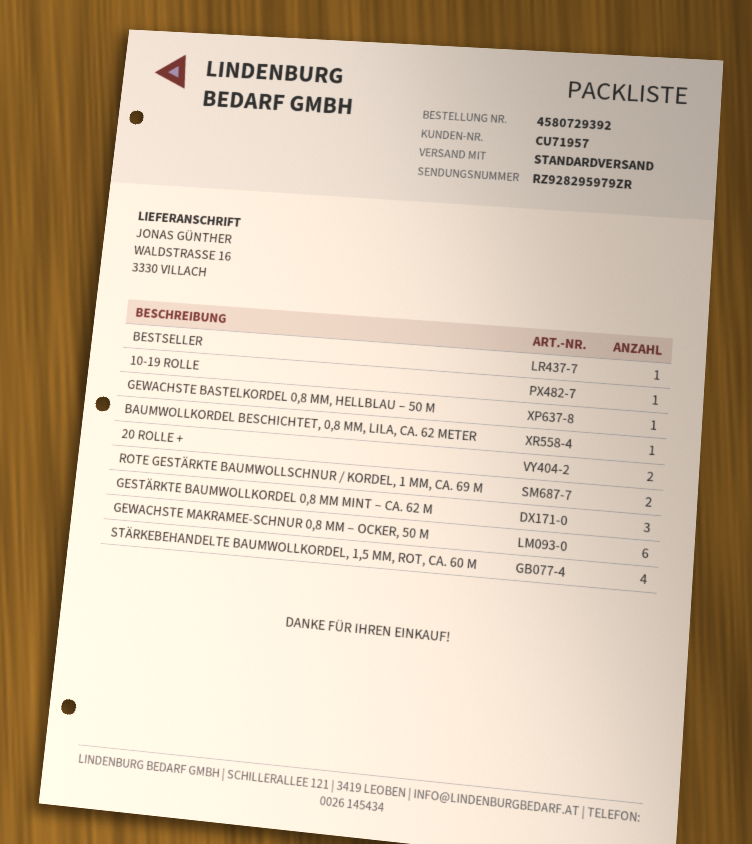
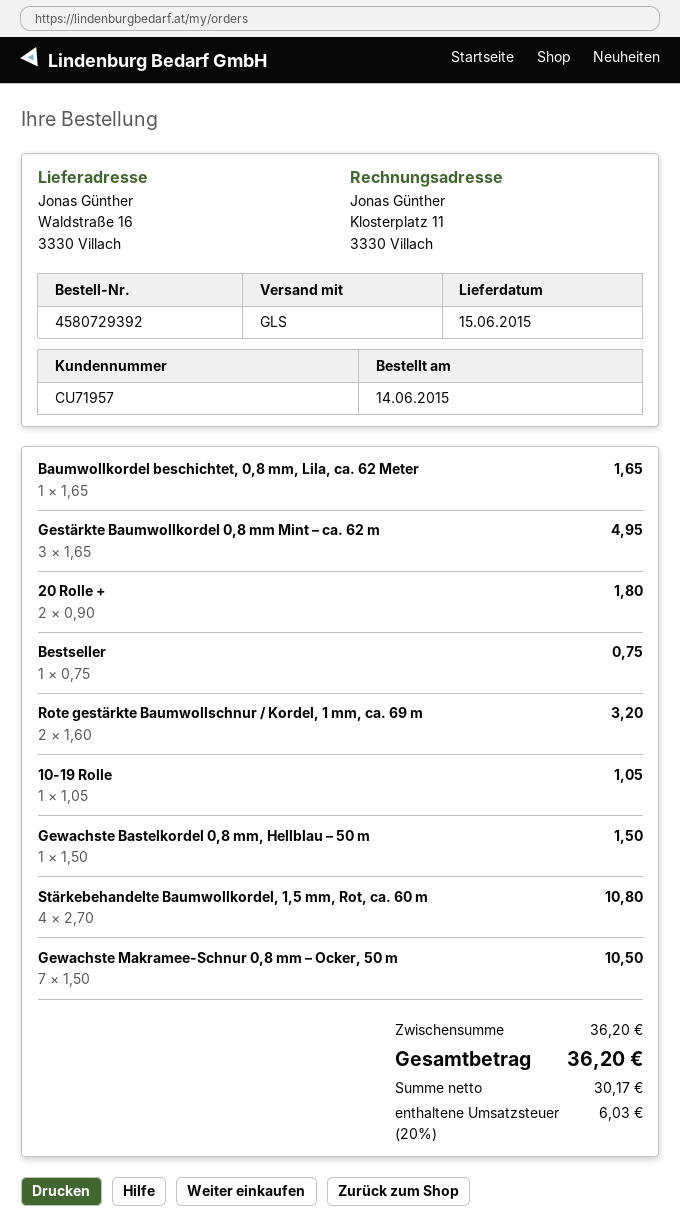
shipping method: standard -> GLS
GEWACHSTE MAKRAMEE-SCHNUR 0,8 MM – OCKER, 50 M: 6 -> 7

